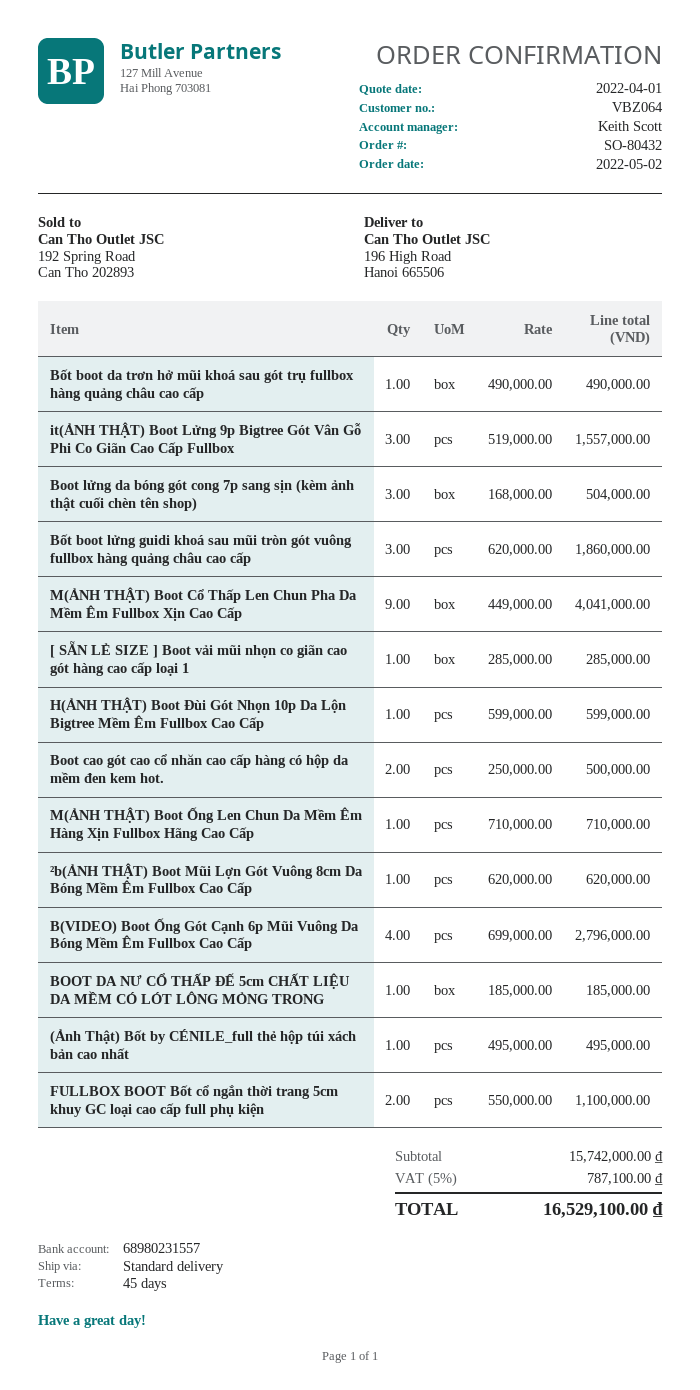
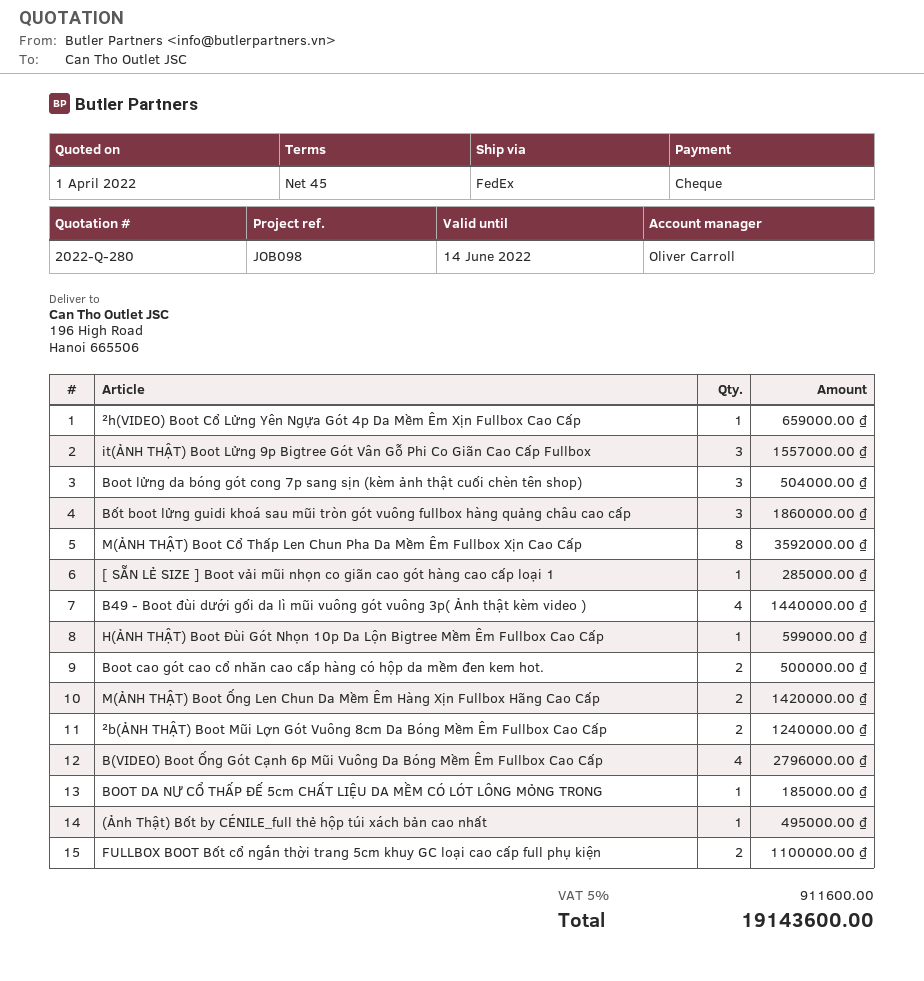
sales rep: Keith Scott -> Oliver Carroll
shipping method: standard -> FedEx
Bốt boot da trơn hở mũi khoá sau gót trụ fullbox hàng quảng châu cao cấp: 1 for 490000.00 -> none
M(ẢNH THẬT) Boot Cổ Thấp Len Chun Pha Da Mềm Êm Fullbox Xịn Cao Cấp: 9 for 4041000.00 -> 8 for 3592000.00
M(ẢNH THẬT) Boot Ống Len Chun Da Mềm Êm Hàng Xịn Fullbox Hãng Cao Cấp: 1 for 710000.00 -> 2 for 1420000.00
²b(ẢNH THẬT) Boot Mũi Lợn Gót Vuông 8cm Da Bóng Mềm Êm Fullbox Cao Cấp: 1 for 620000.00 -> 2 for 1240000.00
²h(VIDEO) Boot Cổ Lửng Yên Ngựa Gót 4p Da Mềm Êm Xịn Fullbox Cao Cấp: none -> 1 for 659000.00
B49 - Boot đùi dưới gối da lì mũi vuông gót vuông 3p( Ảnh thật kèm video ): none -> 4 for 1440000.00
tax: 5% = 787100.00 -> 5% = 911600.00
total: 16529100.00 -> 19143600.00

